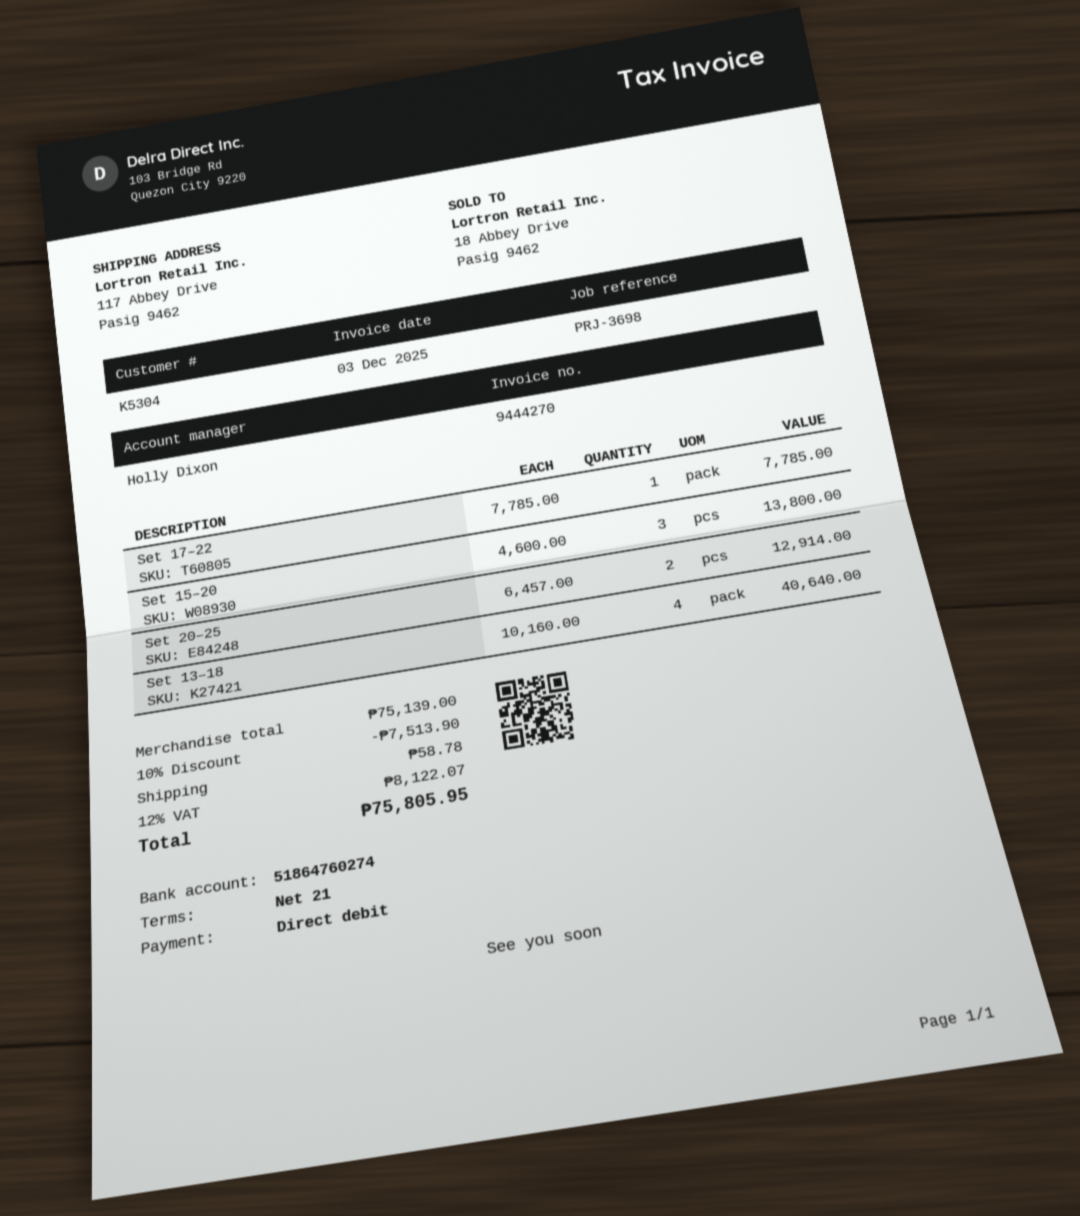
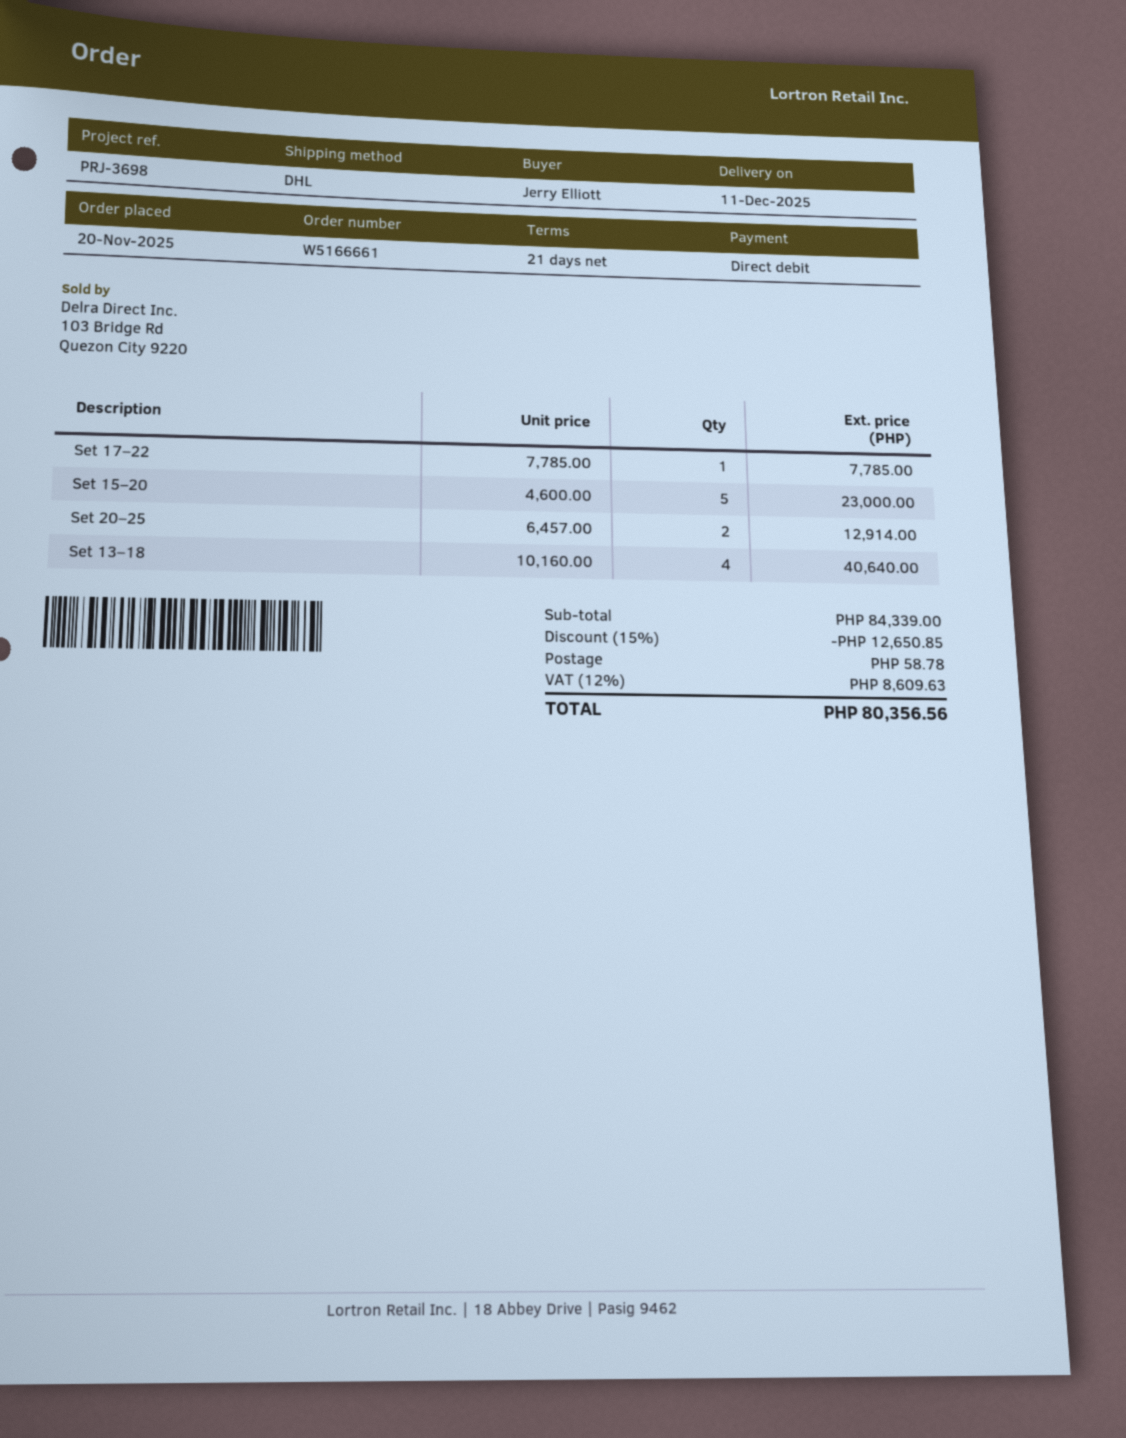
Set 15–20: 3 x 4600.00 = 13800.00 -> 5 x 4600.00 = 23000.00
subtotal: 75139.00 -> 84339.00
discount: 10% = 7513.90 -> 15% = 12650.85
tax: 12% = 8122.07 -> 12% = 8609.63
total: 75805.95 -> 80356.56

